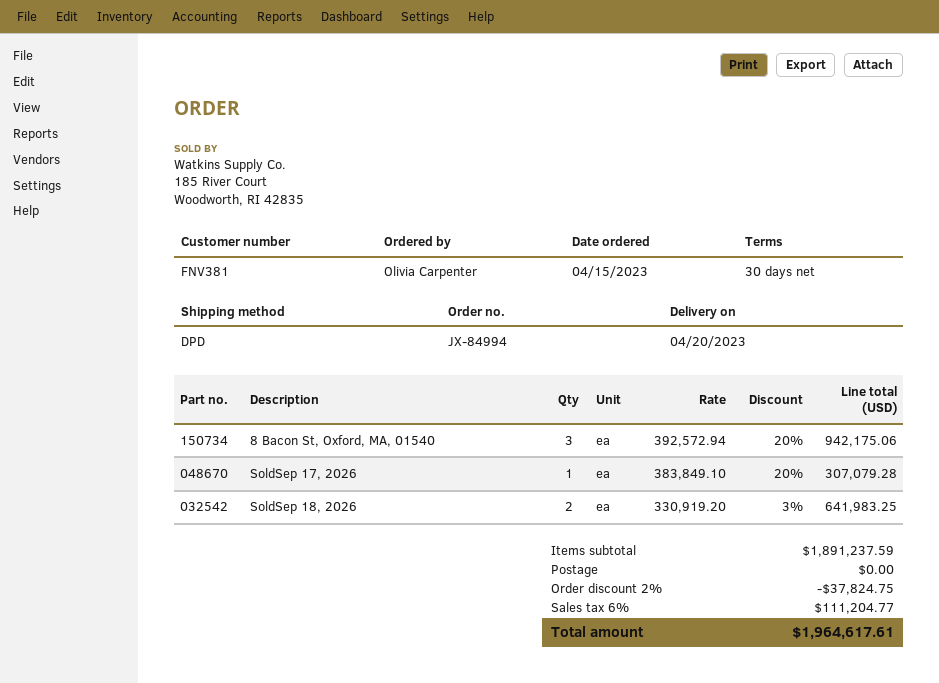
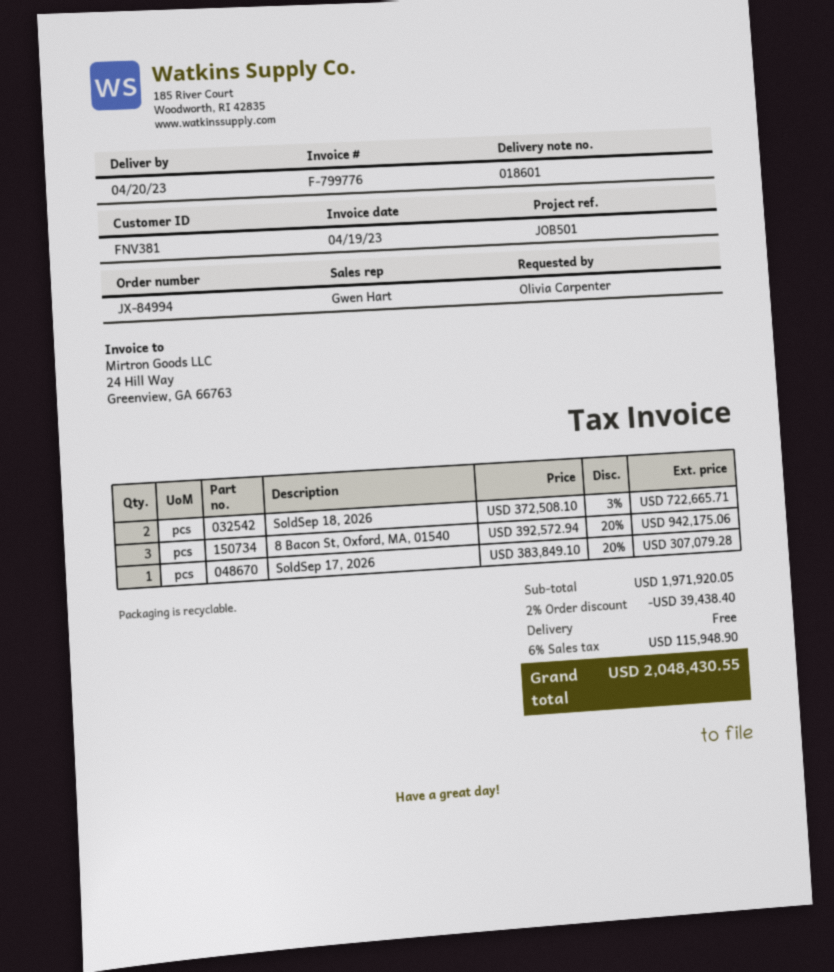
SoldSep 18, 2026: 2 x 330919.20 - 3% = 641983.25 -> 2 x 372508.10 - 3% = 722665.71
subtotal: 1891237.59 -> 1971920.05
discount: 2% = 37824.75 -> 2% = 39438.40
tax: 6% = 111204.77 -> 6% = 115948.90
total: 1964617.61 -> 2048430.55

